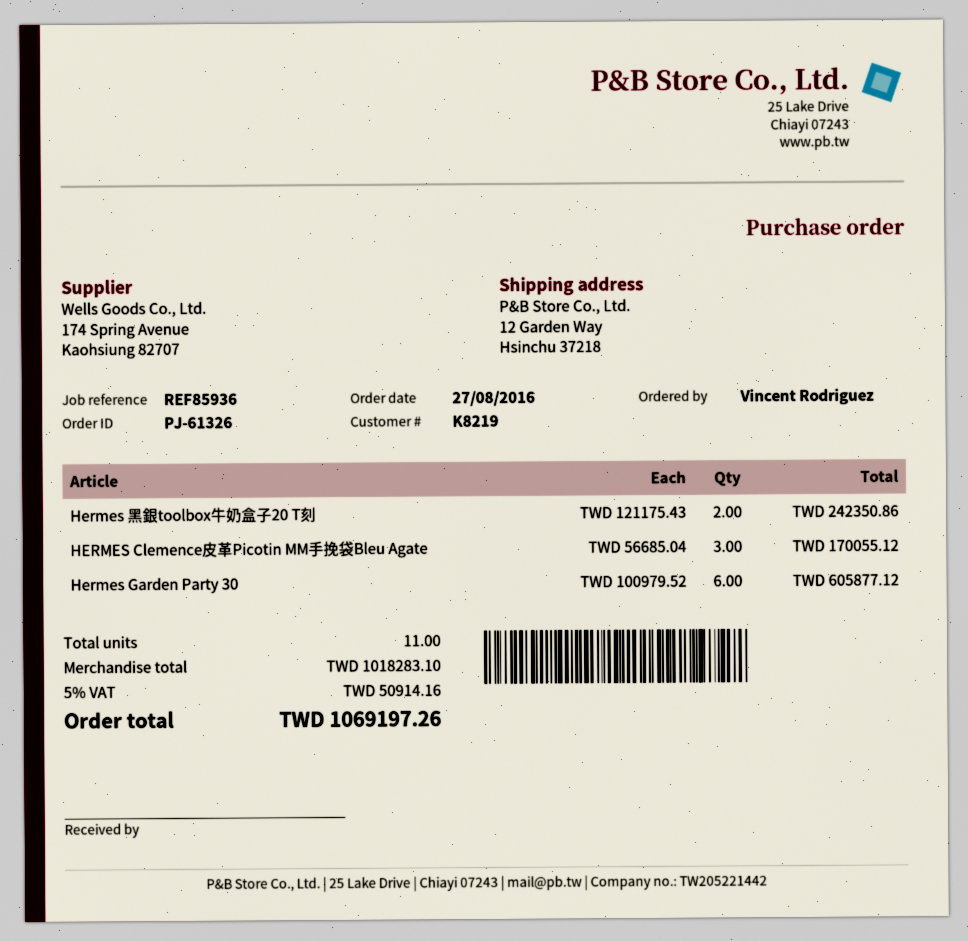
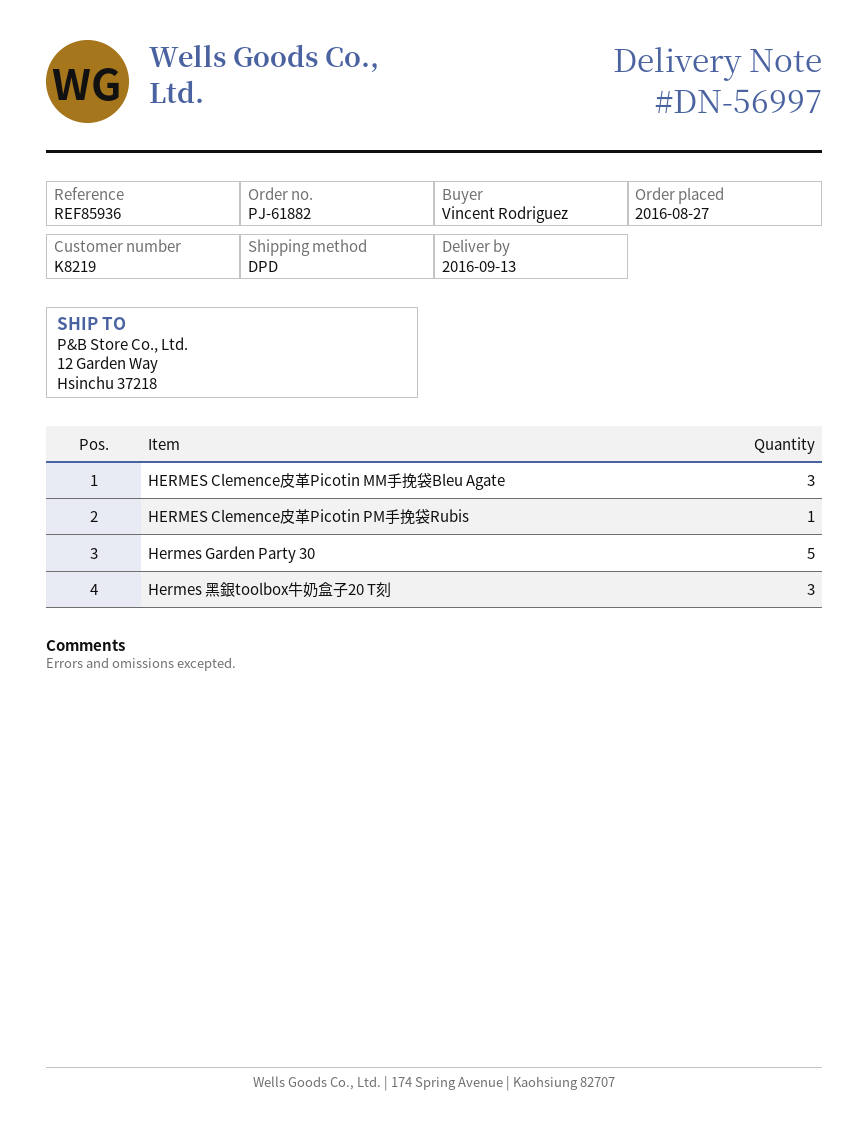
order number: PJ-61326 -> PJ-61882
Hermes 黑銀toolbox牛奶盒子20 T刻: 2 -> 3
Hermes Garden Party 30: 6 -> 5
HERMES Clemence皮革Picotin PM手挽袋Rubis: none -> 1

